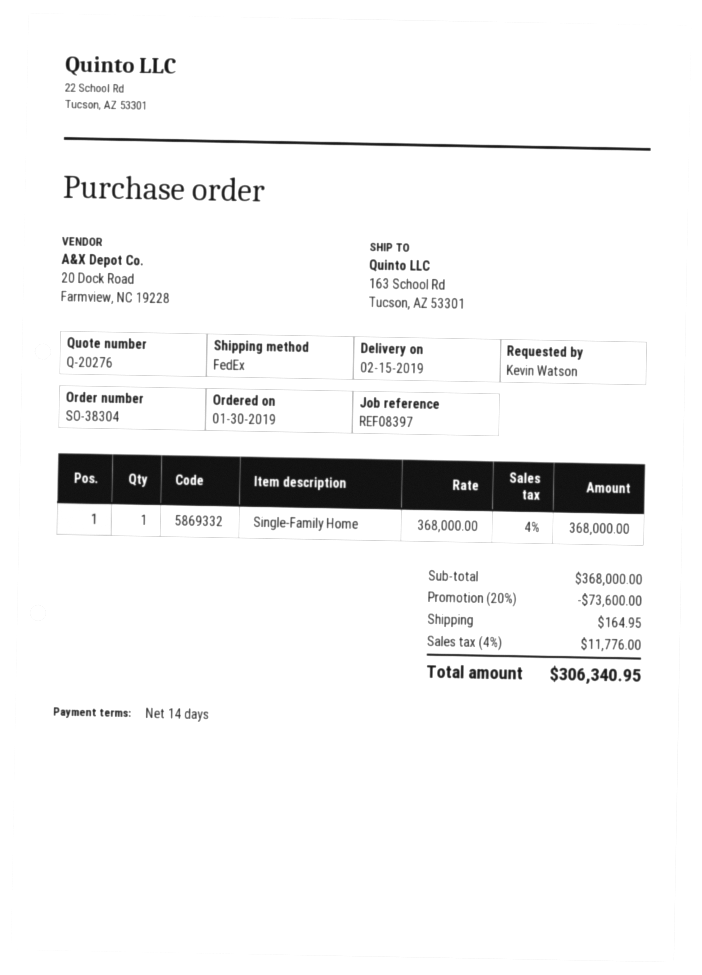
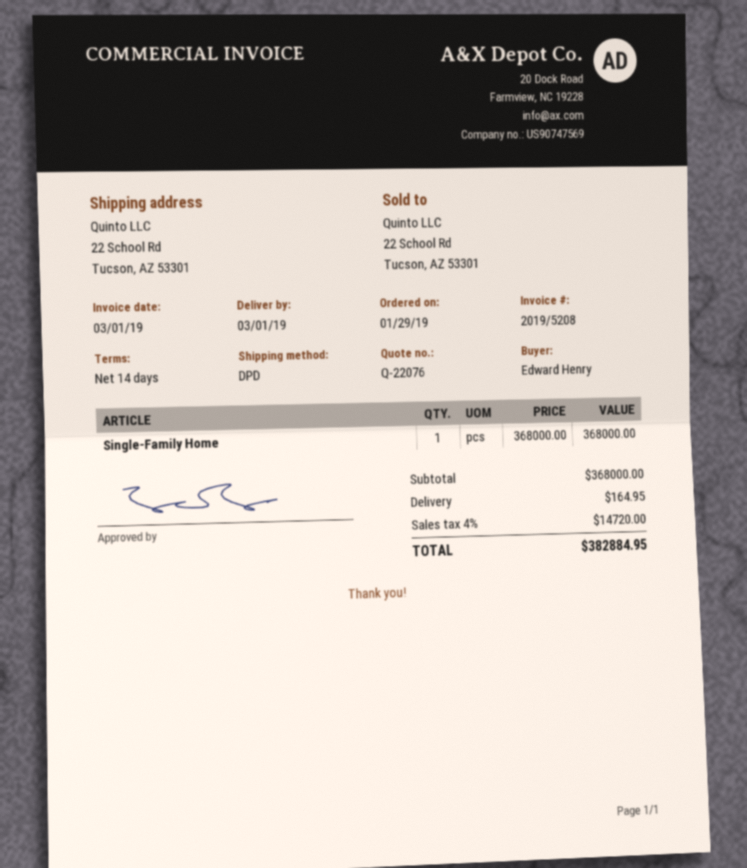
quote number: Q-20276 -> Q-22076
order date: 2019-01-30 -> 2019-01-29
delivery date: 2019-02-15 -> 2019-03-01
ordered by: Kevin Watson -> Edward Henry
shipping method: FedEx -> DPD
ship to: 163 School Rd, Tucson, AZ 53301 -> 22 School Rd, Tucson, AZ 53301
discount: 20% = 73600.00 -> none
tax: 4% = 11776.00 -> 4% = 14720.00
total: 306340.95 -> 382884.95

